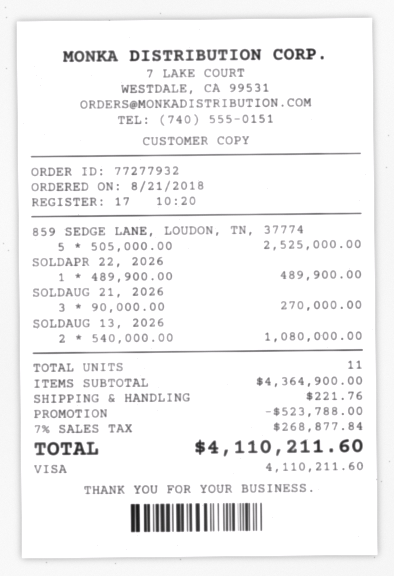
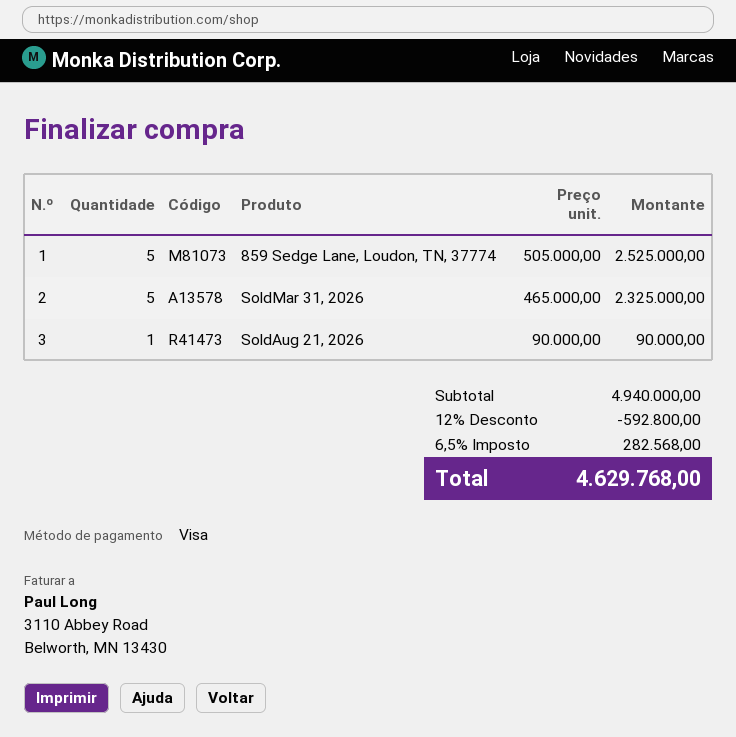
SOLDAPR 22, 2026: 1 x 489900.00 = 489900.00 -> none
SOLDAUG 21, 2026: 3 x 90000.00 = 270000.00 -> 1 x 90000.00 = 90000.00
SOLDAUG 13, 2026: 2 x 540000.00 = 1080000.00 -> none
SoldMar 31, 2026: none -> 5 x 465000.00 = 2325000.00
subtotal: 4364900.00 -> 4940000.00
discount: 523788.00 -> 592800.00
shipping: 221.76 -> none
tax: 7% = 268877.84 -> 6.5% = 282568.00
total: 4110211.60 -> 4629768.00

